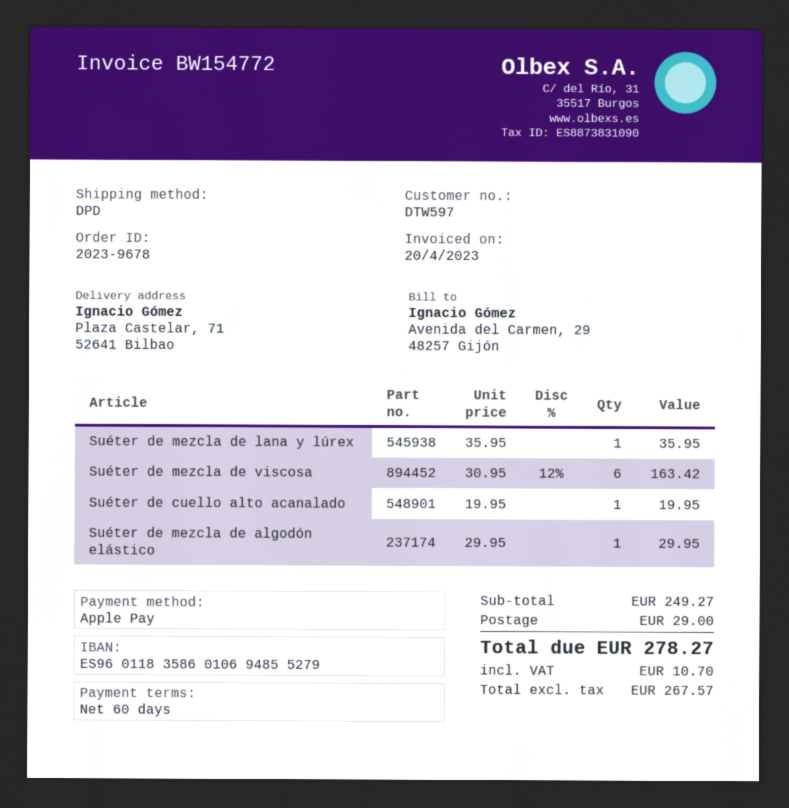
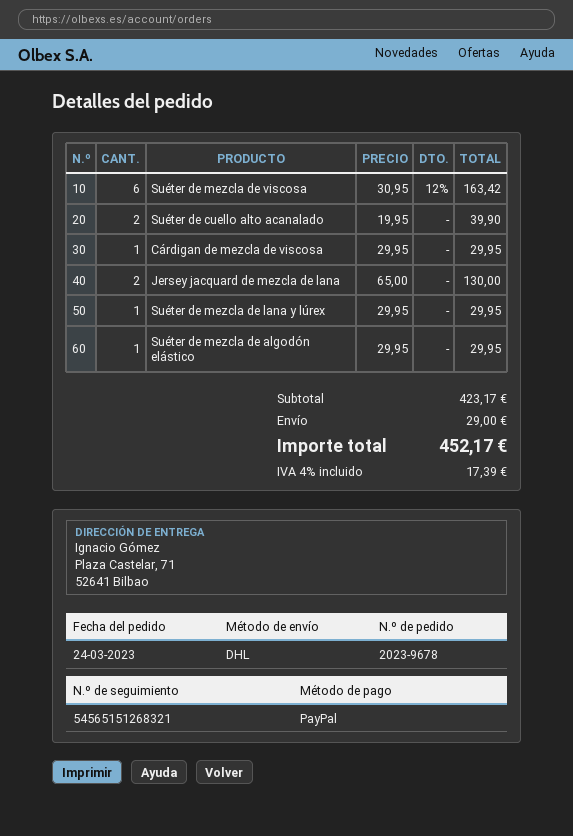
payment method: Apple Pay -> PayPal
shipping method: DPD -> DHL
Suéter de mezcla de lana y lúrex: 1 x 35.95 = 35.95 -> 1 x 29.95 = 29.95
Suéter de cuello alto acanalado: 1 x 19.95 = 19.95 -> 2 x 19.95 = 39.90
Cárdigan de mezcla de viscosa: none -> 1 x 29.95 = 29.95
Jersey jacquard de mezcla de lana: none -> 2 x 65.00 = 130.00
subtotal: 249.27 -> 423.17
tax: 10.70 -> 17.39
total: 278.27 -> 452.17

